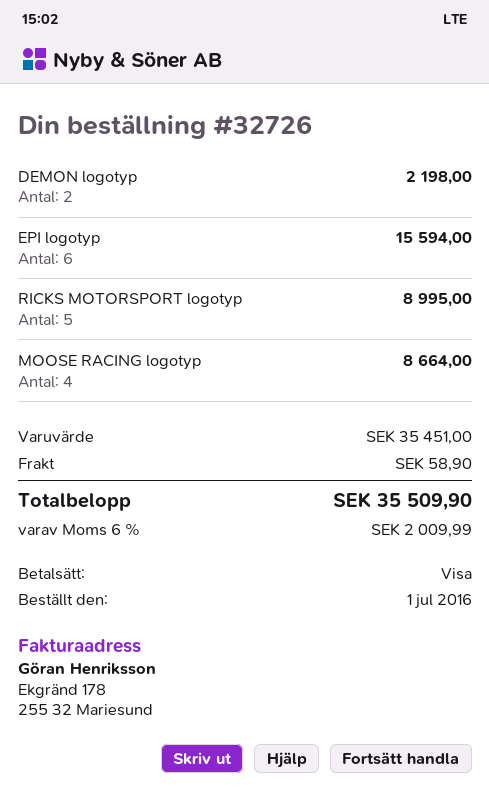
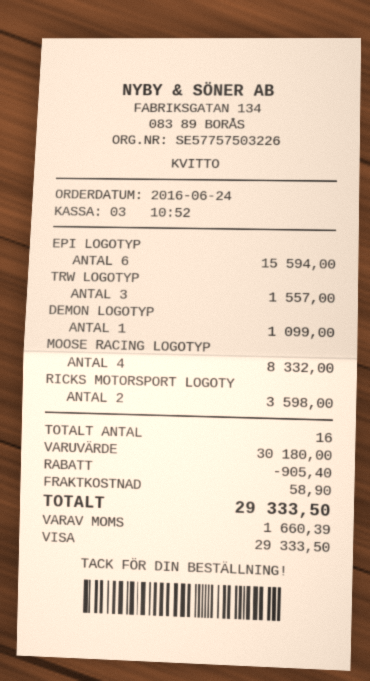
order date: 2016-07-01 -> 2016-06-24
DEMON logotyp: 2 for 2198.00 -> 1 for 1099.00
RICKS MOTORSPORT logotyp: 5 for 8995.00 -> 2 for 3598.00
MOOSE RACING logotyp: 4 for 8664.00 -> 4 for 8332.00
TRW LOGOTYP: none -> 3 for 1557.00
subtotal: 35451.00 -> 30180.00
discount: none -> 905.40
tax: 2009.99 -> 1660.39
total: 35509.90 -> 29333.50

